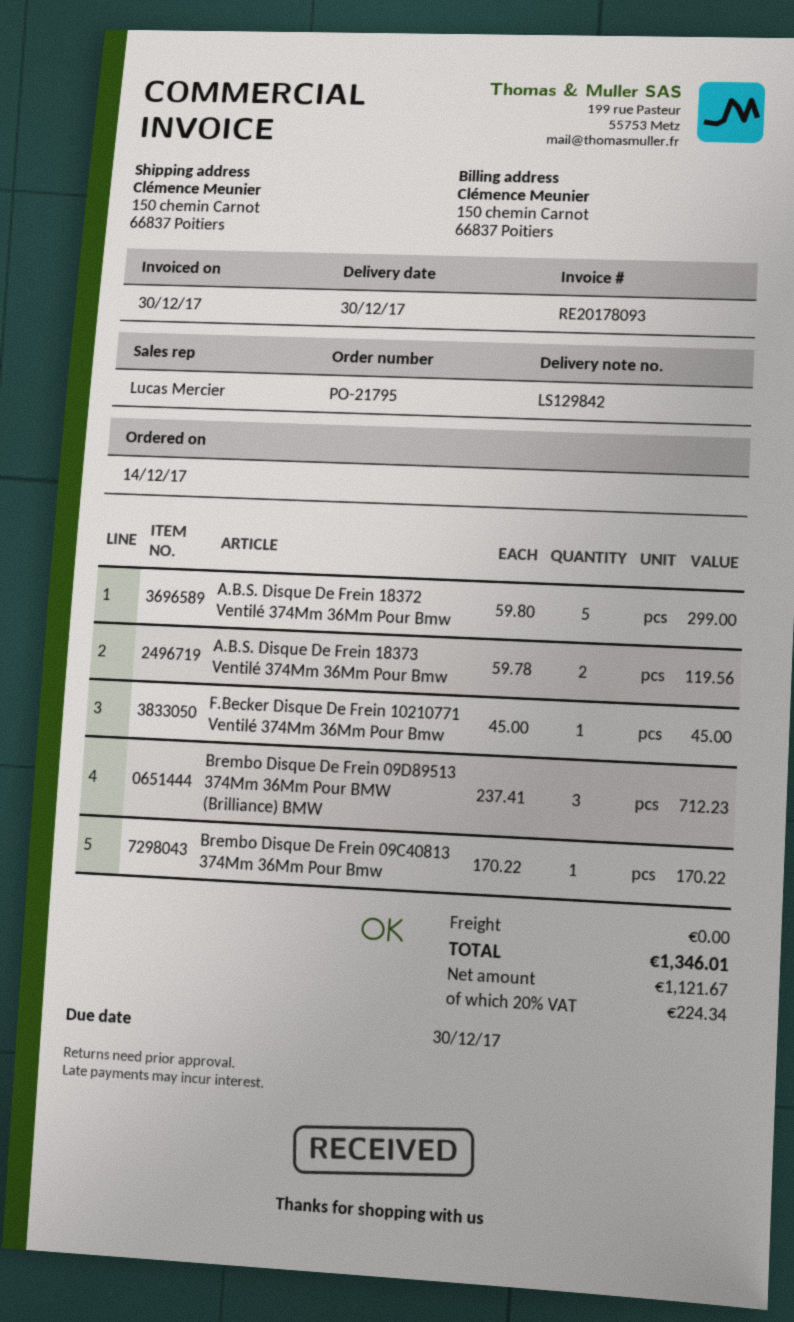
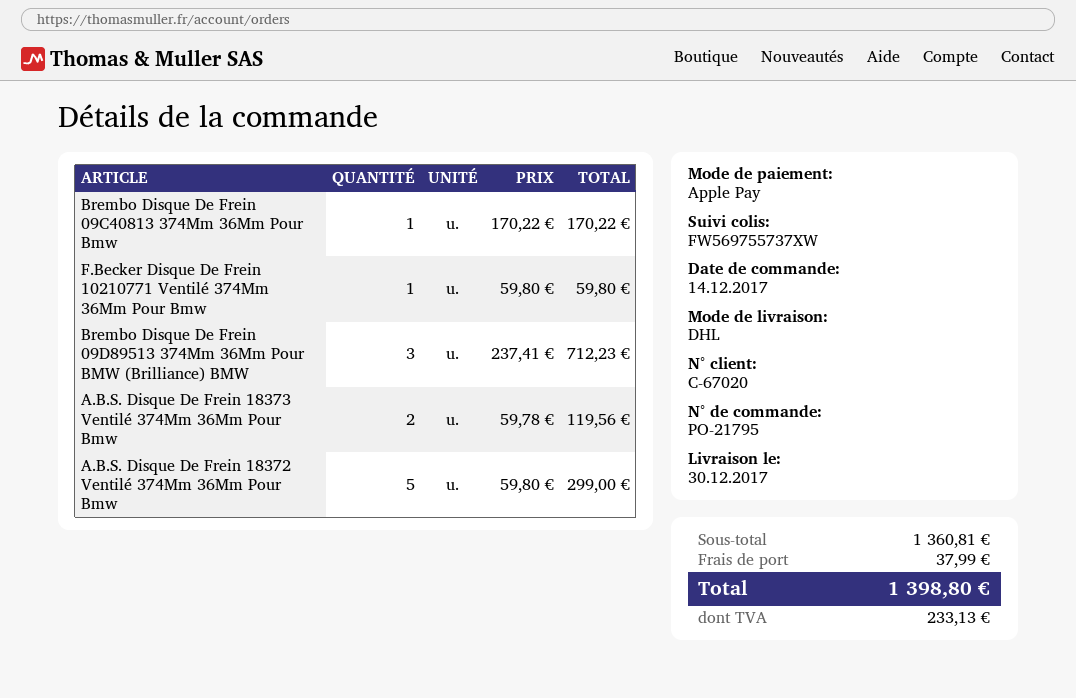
F.Becker Disque De Frein 10210771 Ventilé 374Mm 36Mm Pour Bmw: 1 x 45.00 = 45.00 -> 1 x 59.80 = 59.80
shipping: 0.00 -> 37.99
tax: 224.34 -> 233.13
total: 1346.01 -> 1398.80

